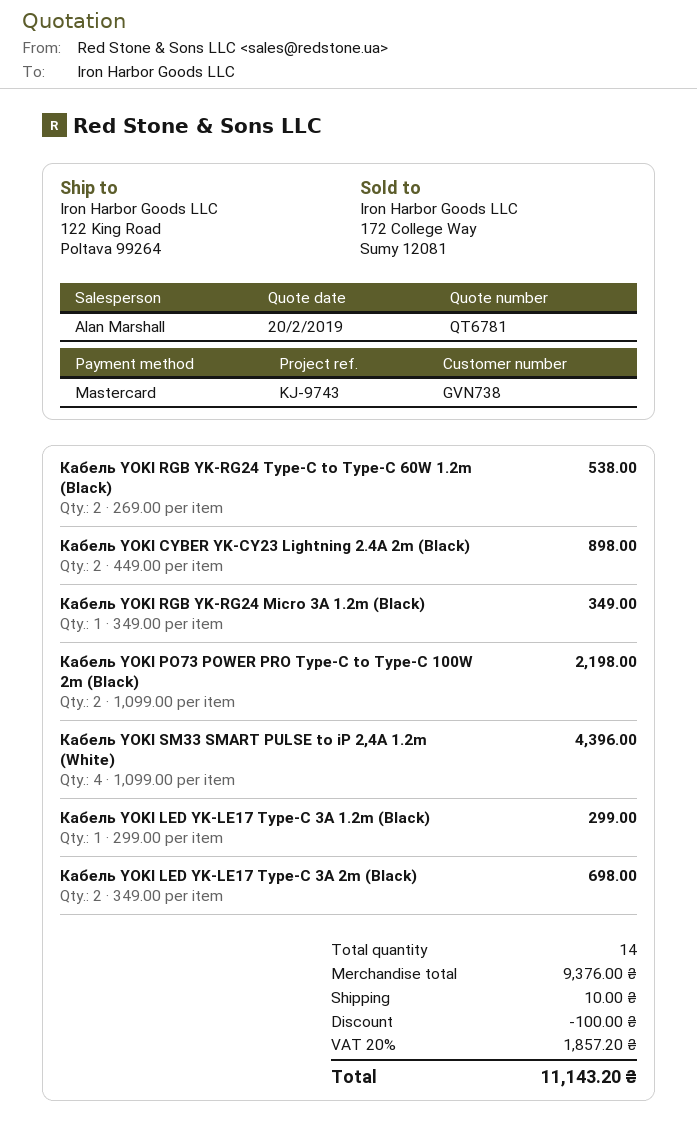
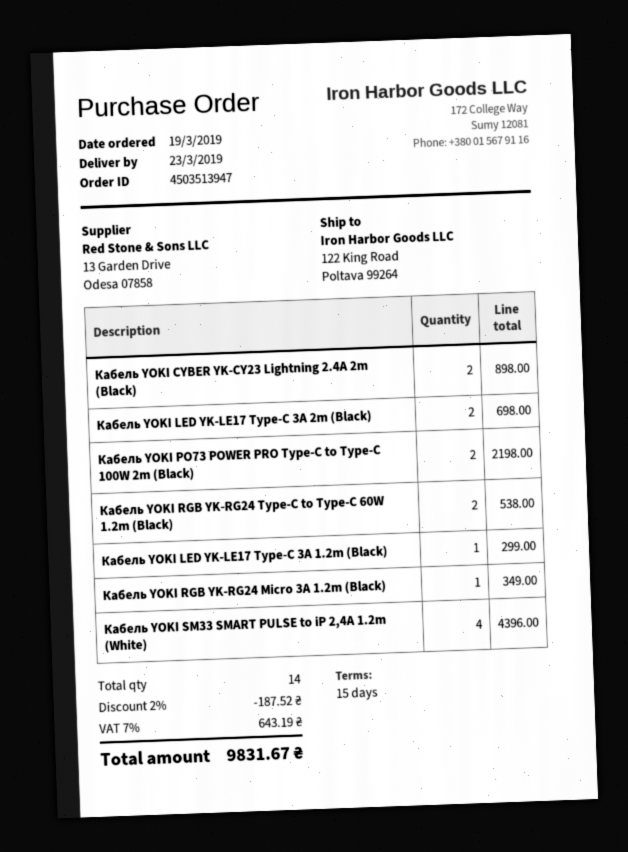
discount: 100.00 -> 187.52
shipping: 10.00 -> none
tax: 20% = 1857.20 -> 7% = 643.19
total: 11143.20 -> 9831.67

